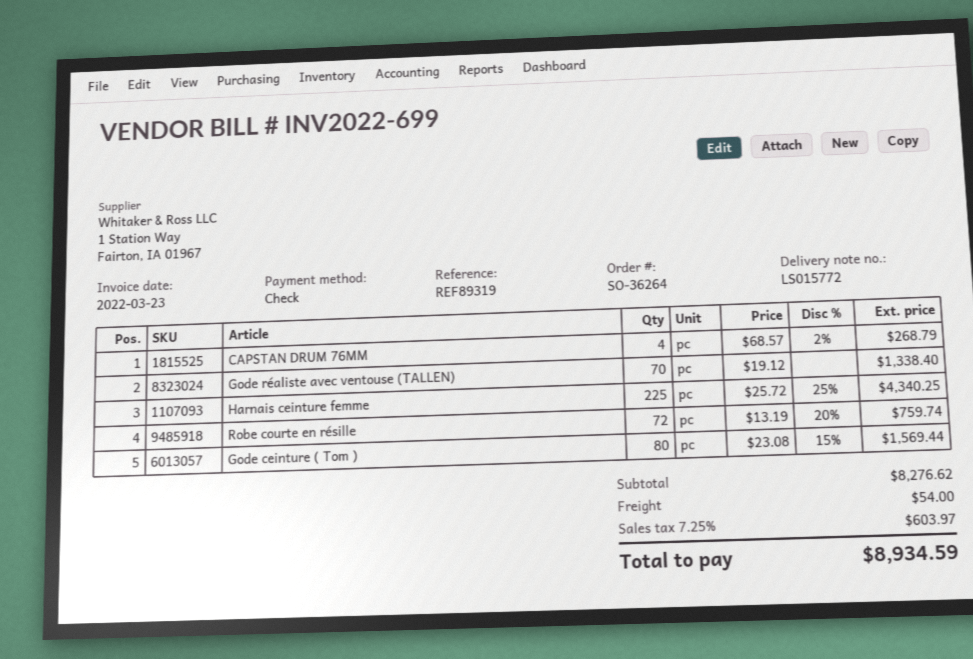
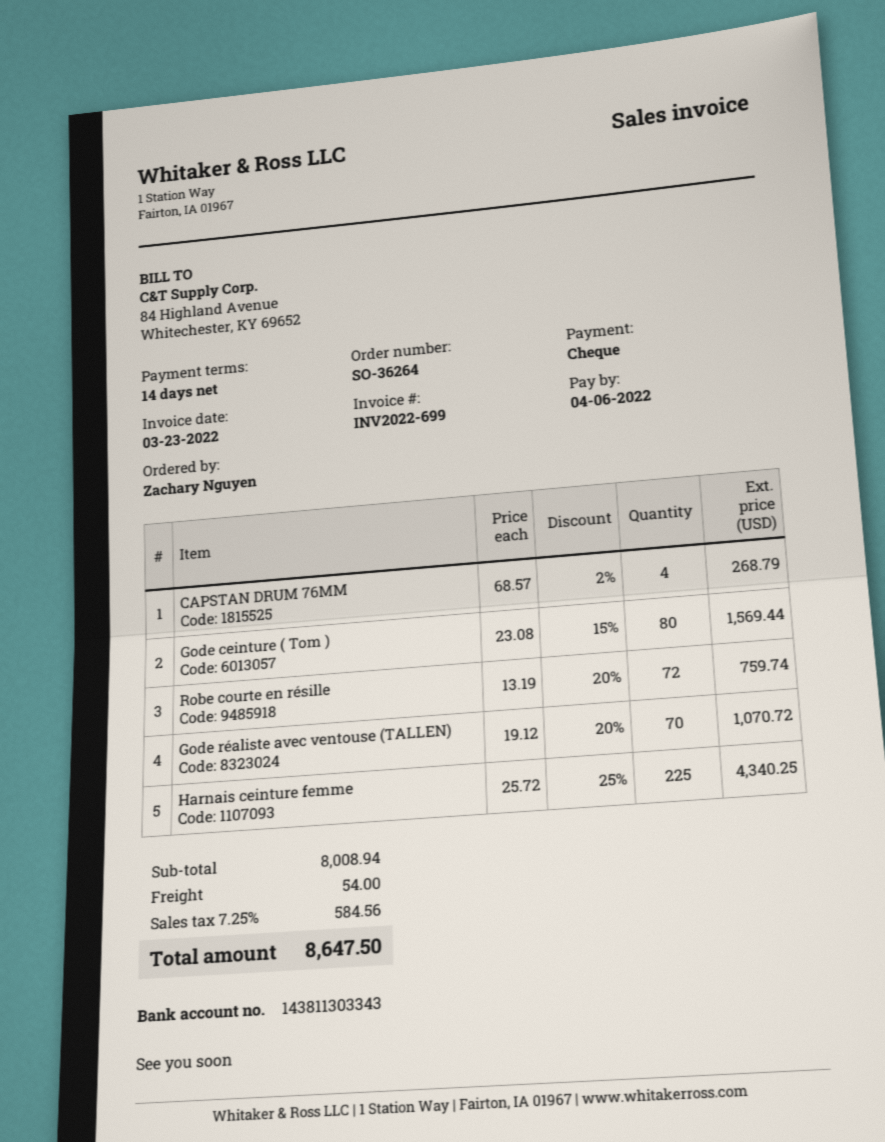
Gode réaliste avec ventouse (TALLEN): 70 x 19.12 = 1338.40 -> 70 x 19.12 - 20% = 1070.72
subtotal: 8276.62 -> 8008.94
tax: 7.25% = 603.97 -> 7.25% = 584.56
total: 8934.59 -> 8647.50

